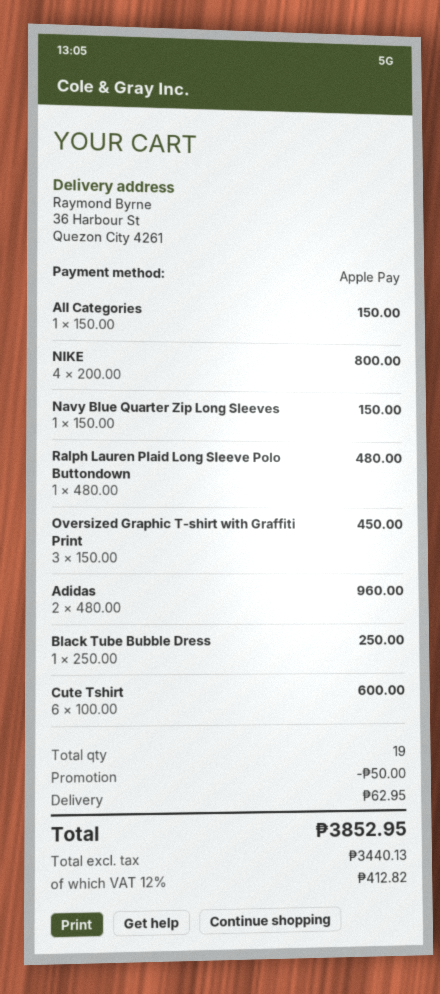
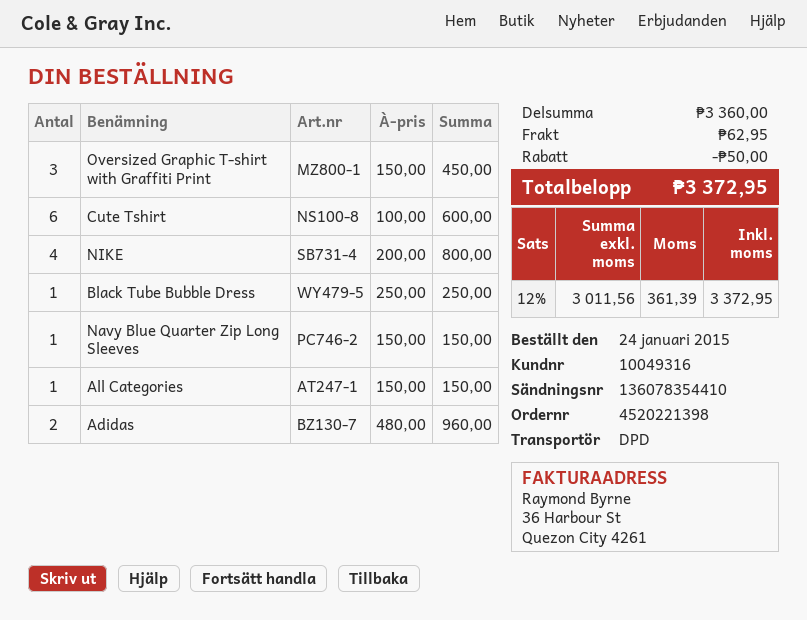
Ralph Lauren Plaid Long Sleeve Polo Buttondown: 1 x 480.00 = 480.00 -> none
net: 3440.13 -> 3011.56
tax: 12% = 412.82 -> 12% = 361.39
total: 3852.95 -> 3372.95

